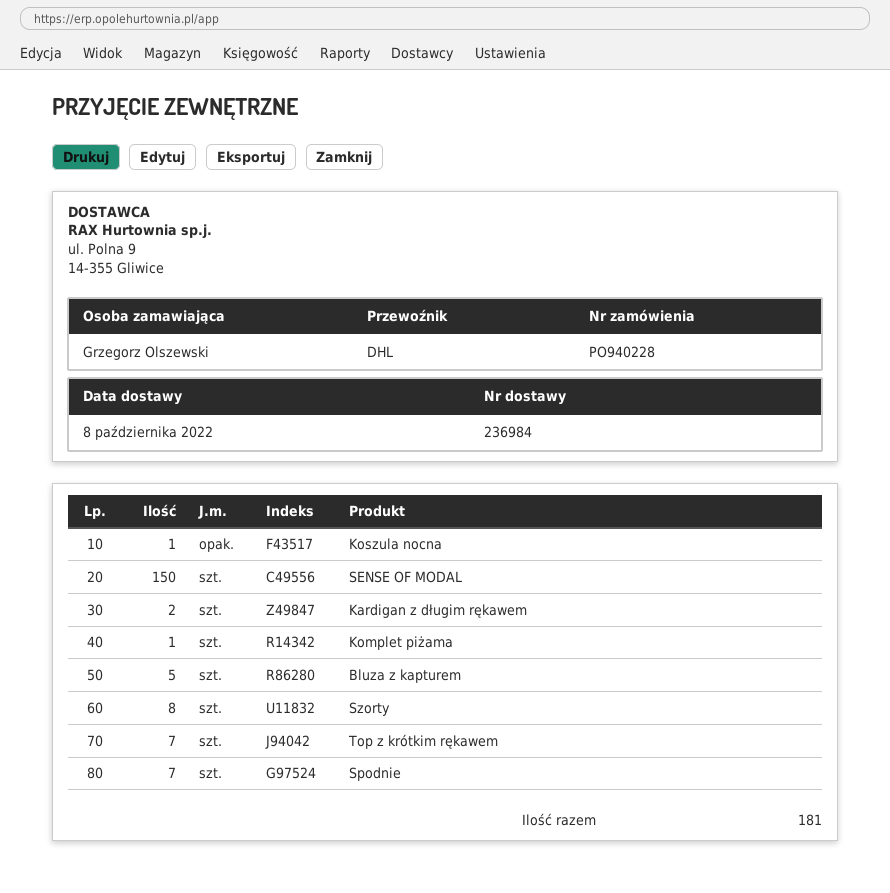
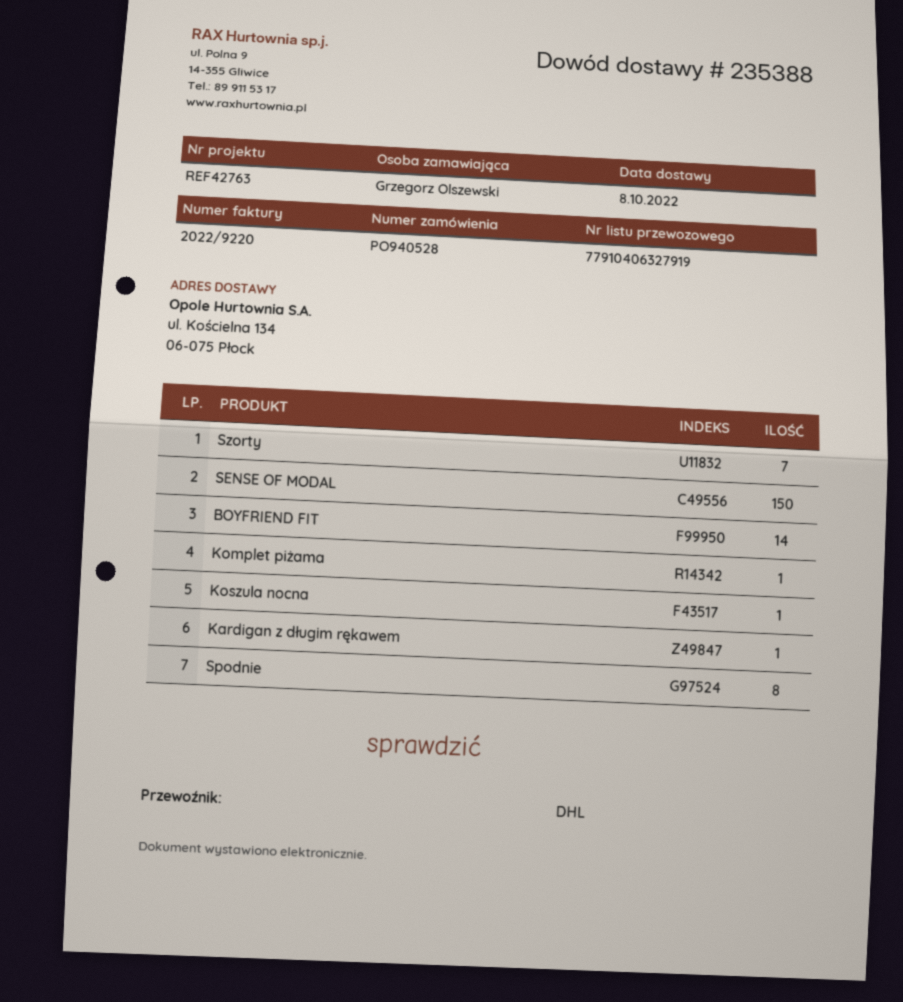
order number: PO940228 -> PO940528
delivery note number: 236984 -> 235388
Kardigan z długim rękawem: 2 -> 1
Bluza z kapturem: 5 -> none
Szorty: 8 -> 7
Top z krótkim rękawem: 7 -> none
Spodnie: 7 -> 8
BOYFRIEND FIT: none -> 14

